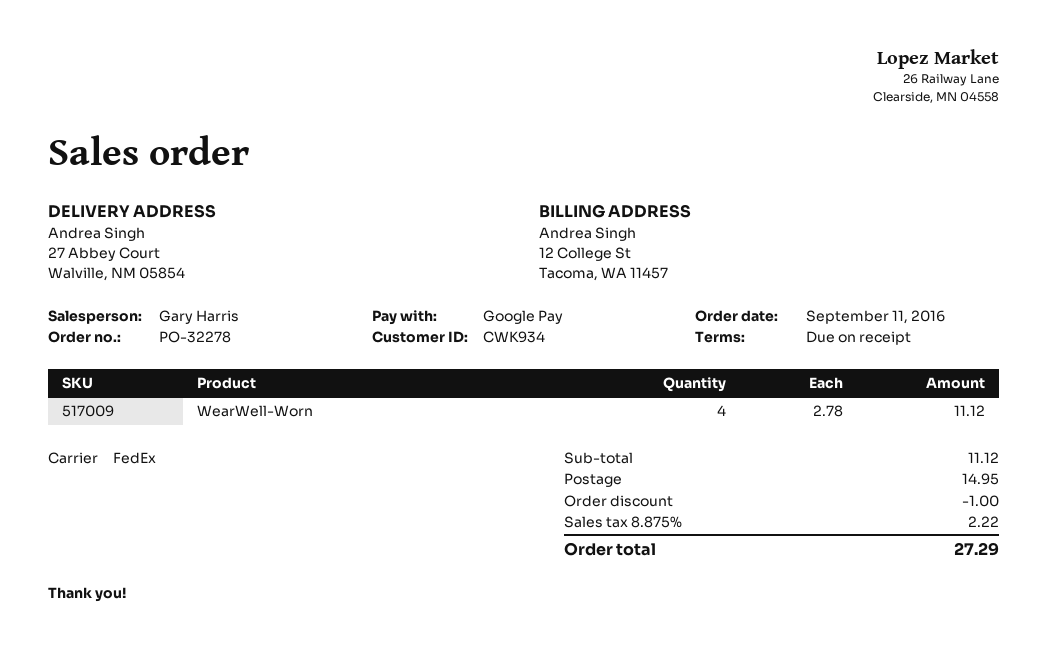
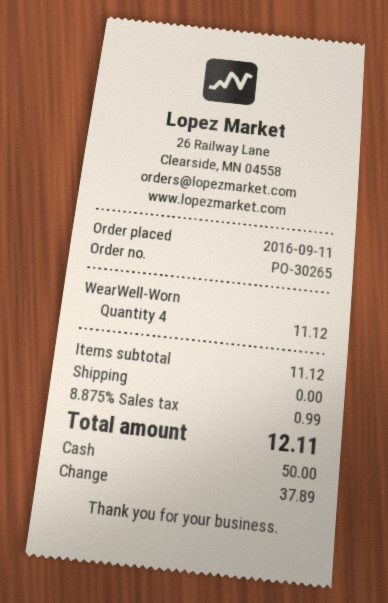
order number: PO-32278 -> PO-30265
payment method: Google Pay -> cash
discount: 1.00 -> none
shipping: 14.95 -> 0.00
tax: 8.875% = 2.22 -> 8.875% = 0.99
total: 27.29 -> 12.11

